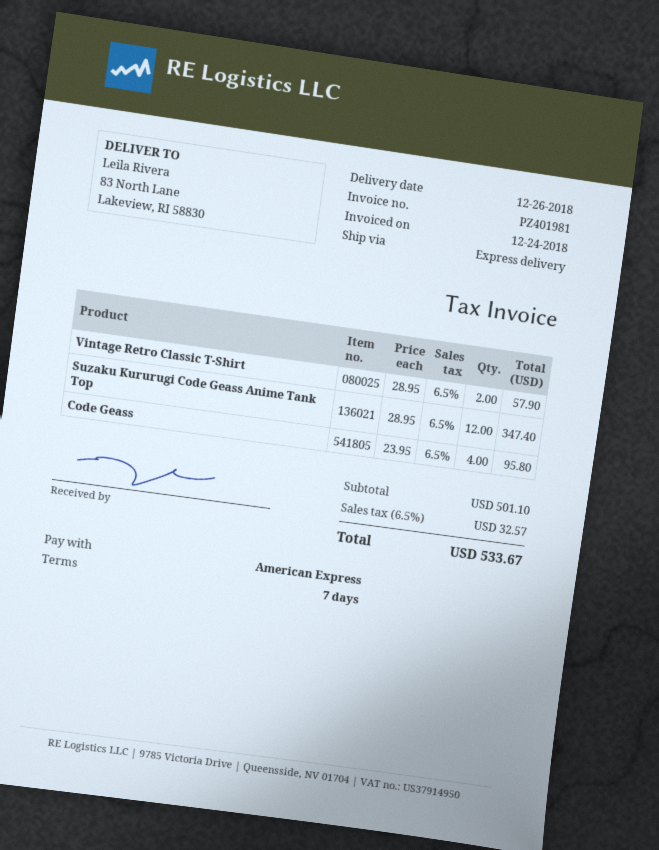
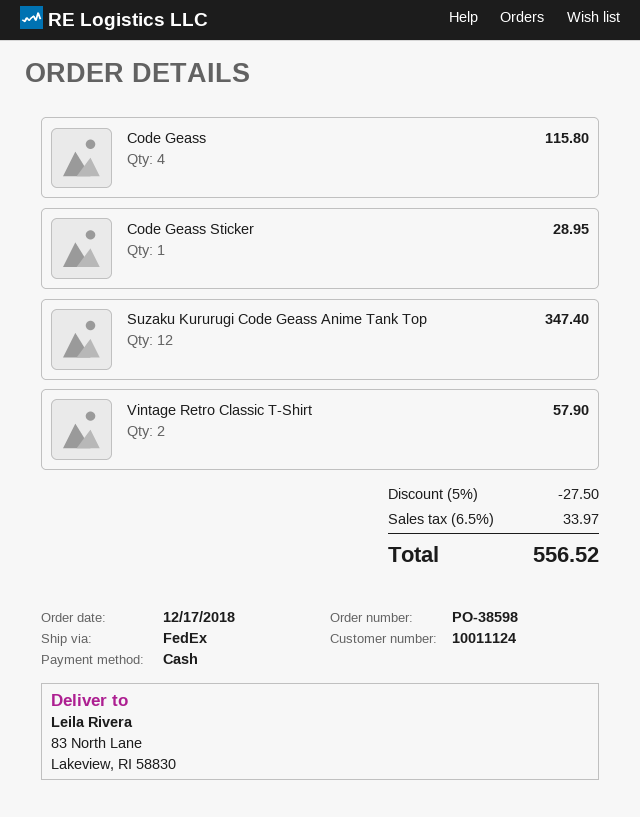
payment method: American Express -> cash
shipping method: express -> FedEx
Code Geass: 4 for 95.80 -> 4 for 115.80
Code Geass Sticker: none -> 1 for 28.95
discount: none -> 5% = 27.50
tax: 6.5% = 32.57 -> 6.5% = 33.97
total: 533.67 -> 556.52

